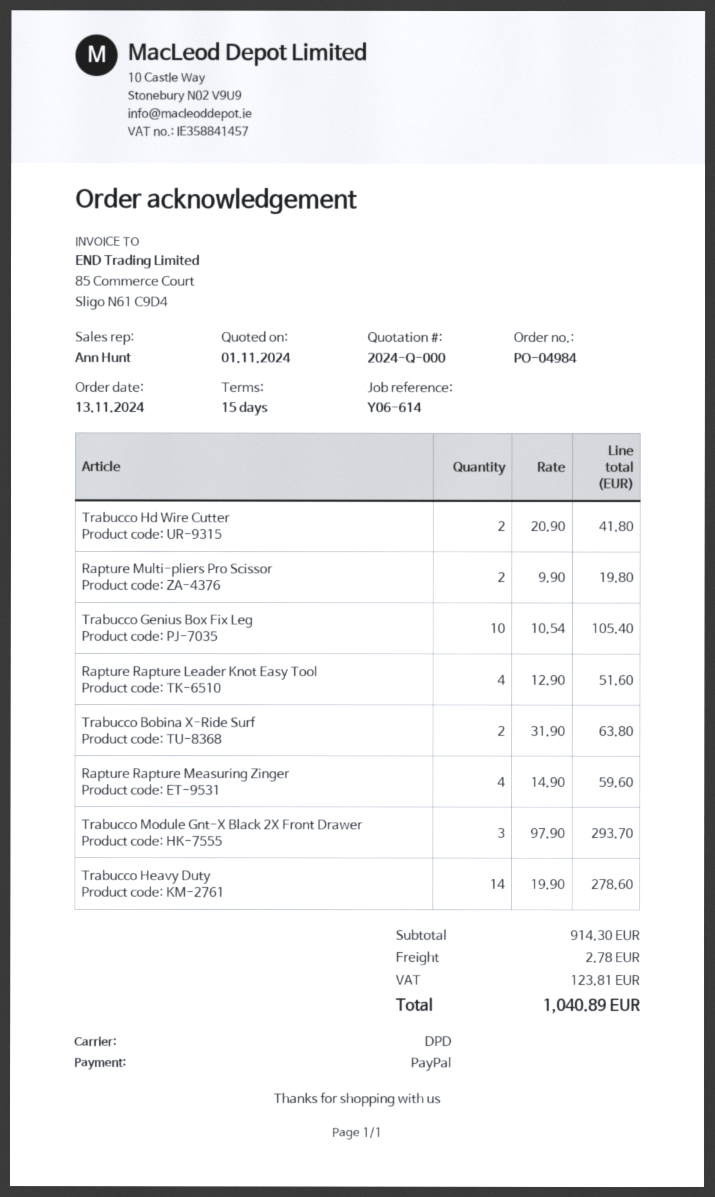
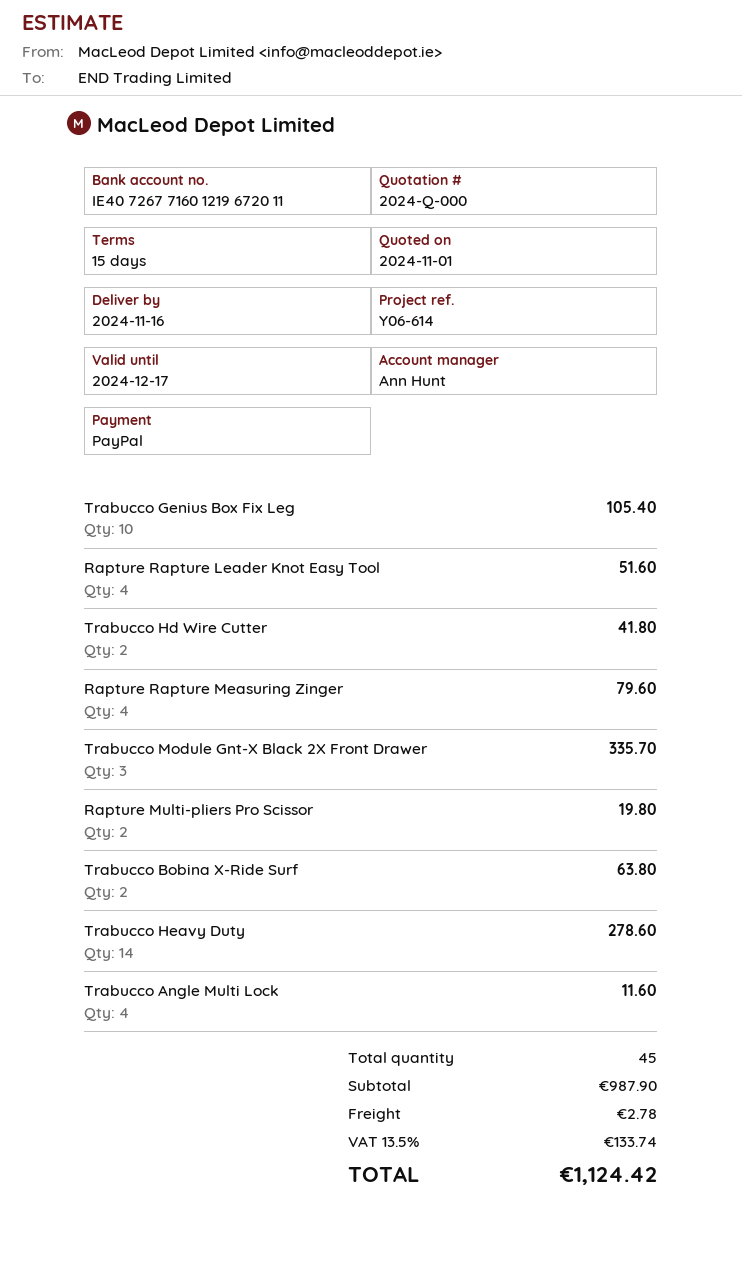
Rapture Rapture Measuring Zinger: 4 for 59.60 -> 4 for 79.60
Trabucco Module Gnt-X Black 2X Front Drawer: 3 for 293.70 -> 3 for 335.70
Trabucco Angle Multi Lock: none -> 4 for 11.60
subtotal: 914.30 -> 987.90
tax: 123.81 -> 133.74
total: 1040.89 -> 1124.42

